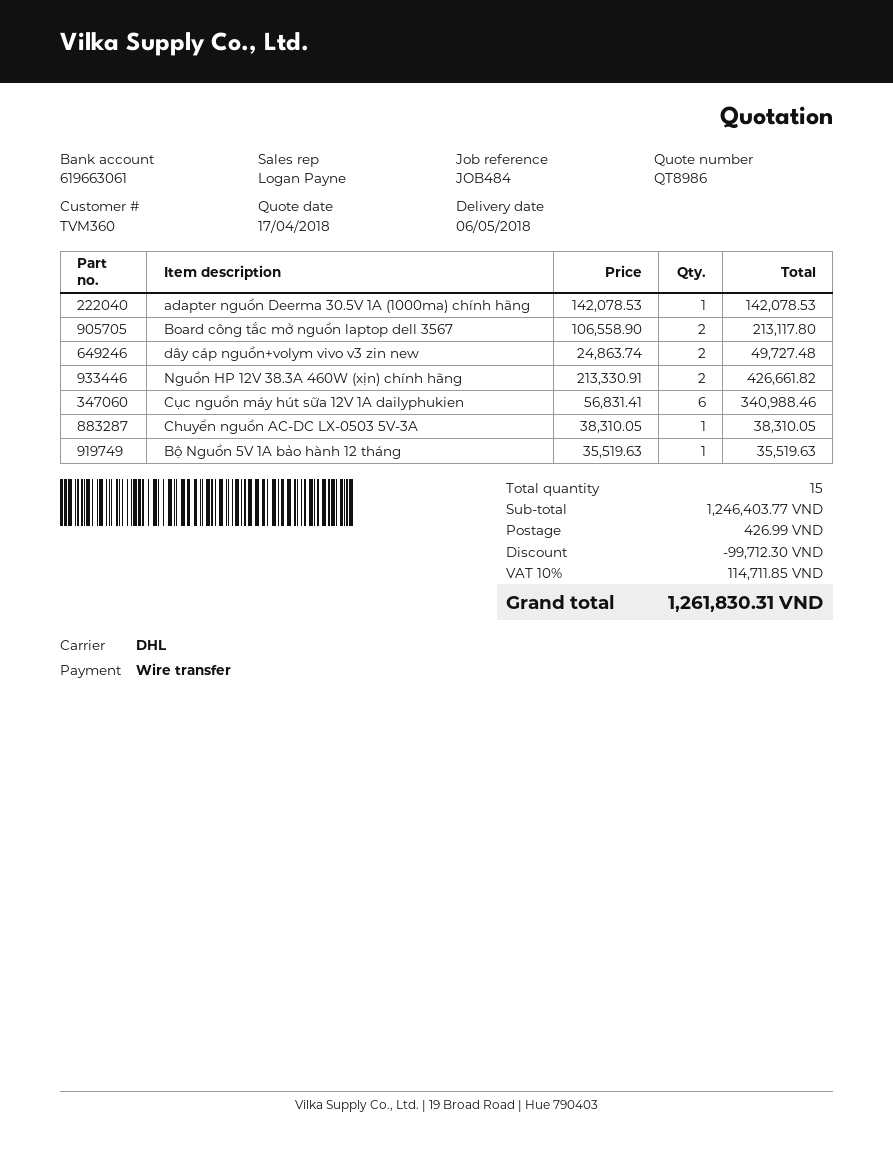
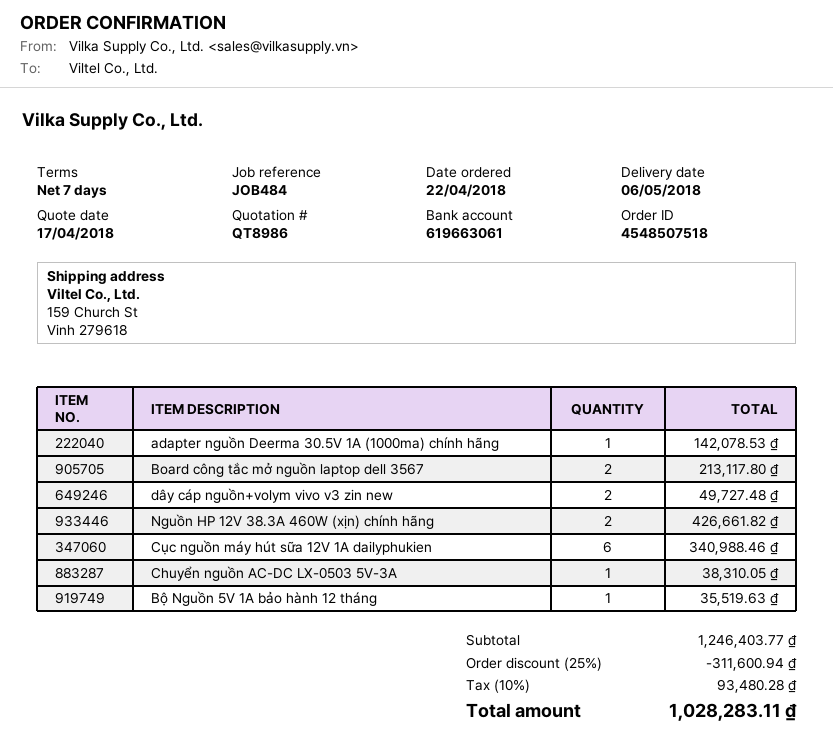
discount: 99712.30 -> 311600.94
shipping: 426.99 -> none
tax: 10% = 114711.85 -> 10% = 93480.28
total: 1261830.31 -> 1028283.11

